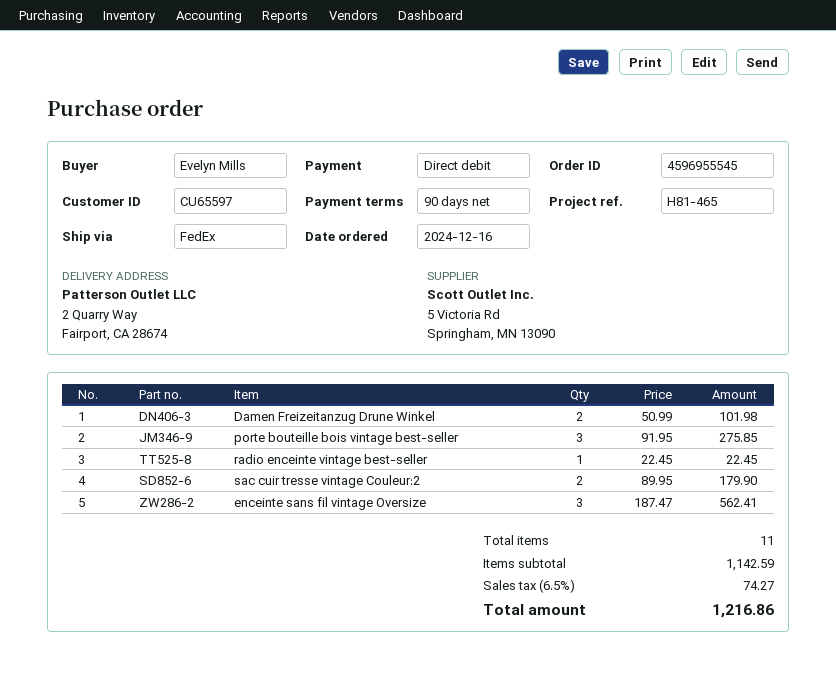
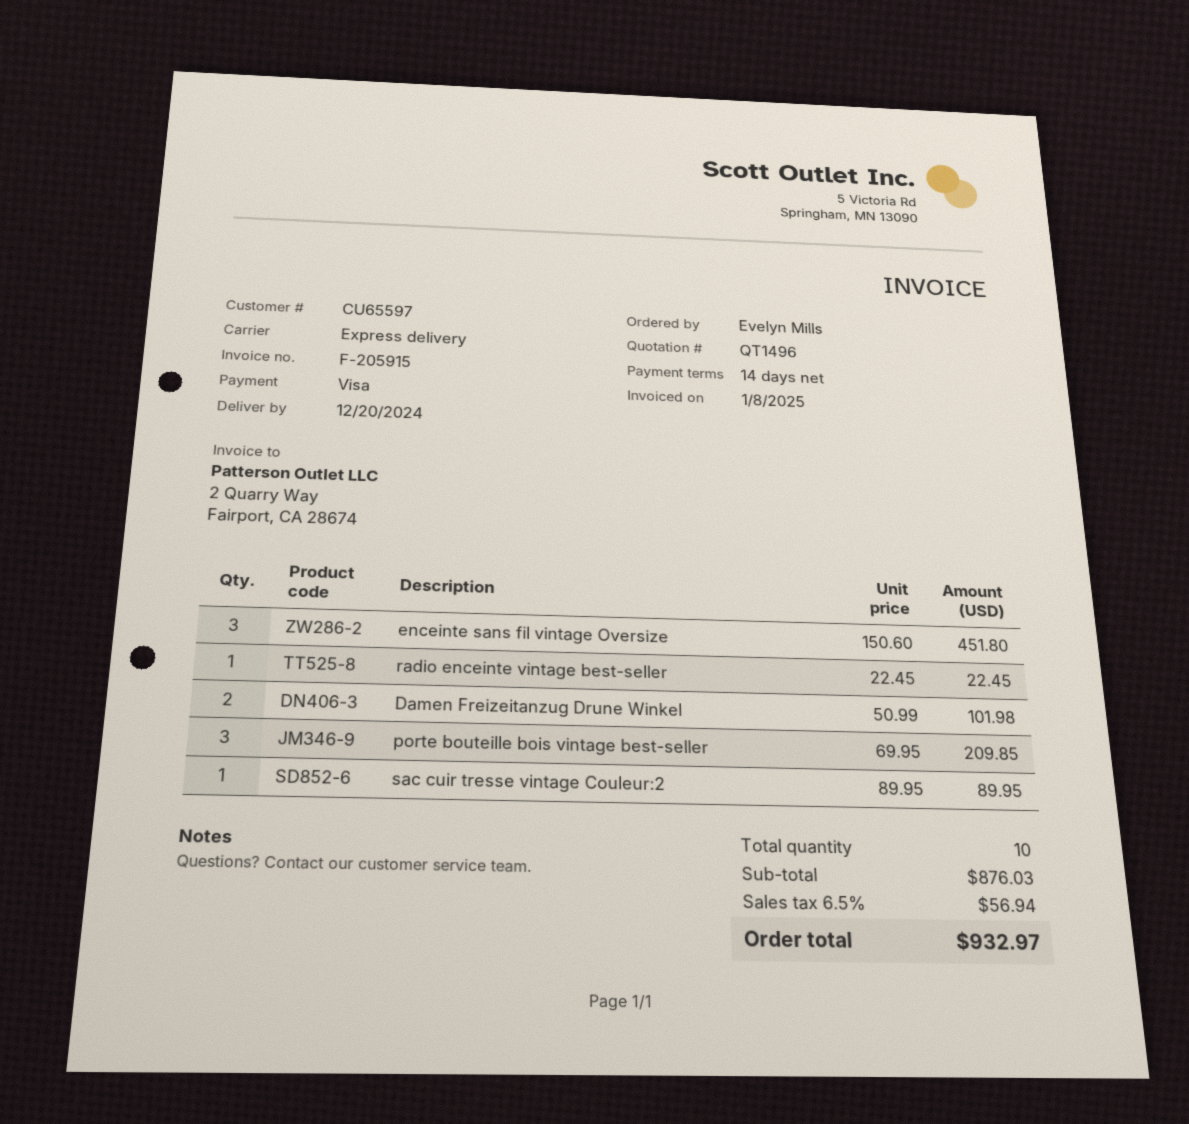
payment terms: 90 days -> 14 days
payment method: direct debit -> Visa
shipping method: FedEx -> express
porte bouteille bois vintage best-seller: 3 x 91.95 = 275.85 -> 3 x 69.95 = 209.85
sac cuir tresse vintage Couleur:2: 2 x 89.95 = 179.90 -> 1 x 89.95 = 89.95
enceinte sans fil vintage Oversize: 3 x 187.47 = 562.41 -> 3 x 150.60 = 451.80
total quantity: 11 -> 10
subtotal: 1142.59 -> 876.03
tax: 6.5% = 74.27 -> 6.5% = 56.94
total: 1216.86 -> 932.97

